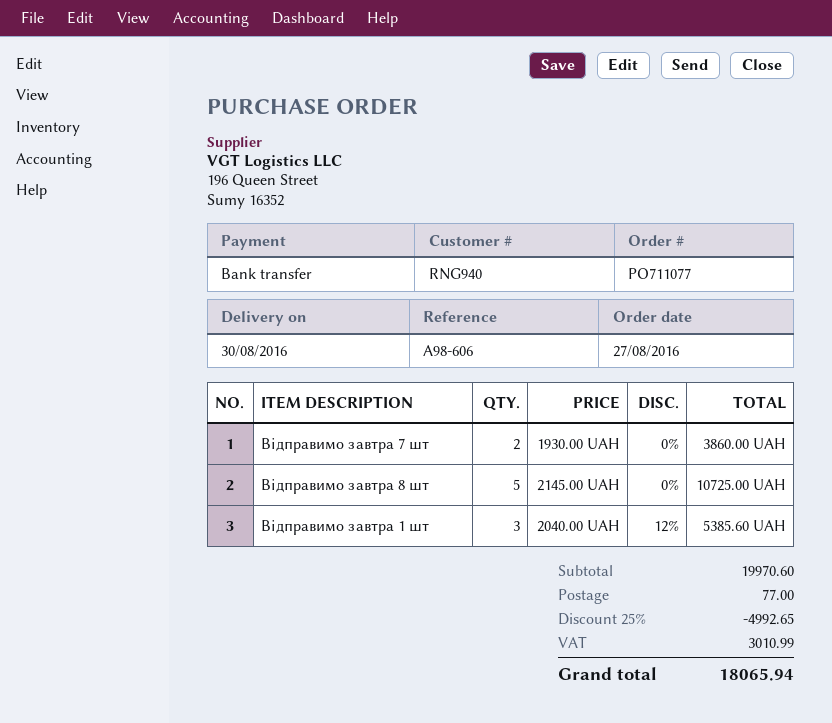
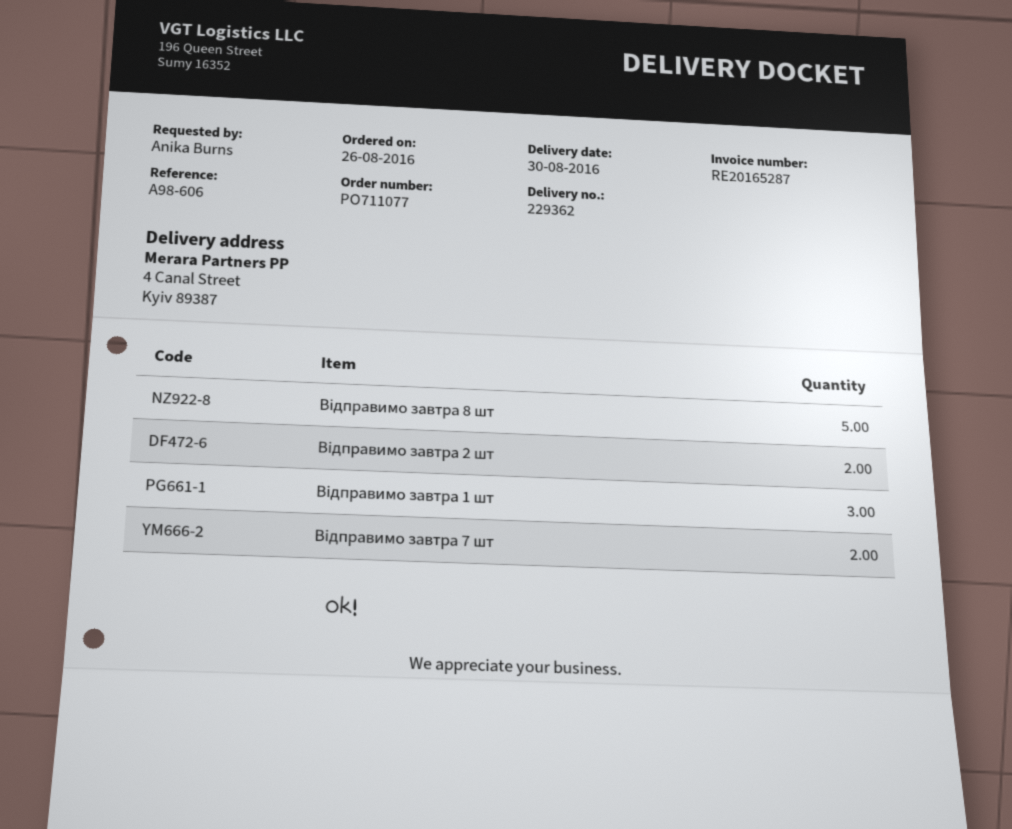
order date: 2016-08-27 -> 2016-08-26
Відправимо завтра 2 шт: none -> 2

